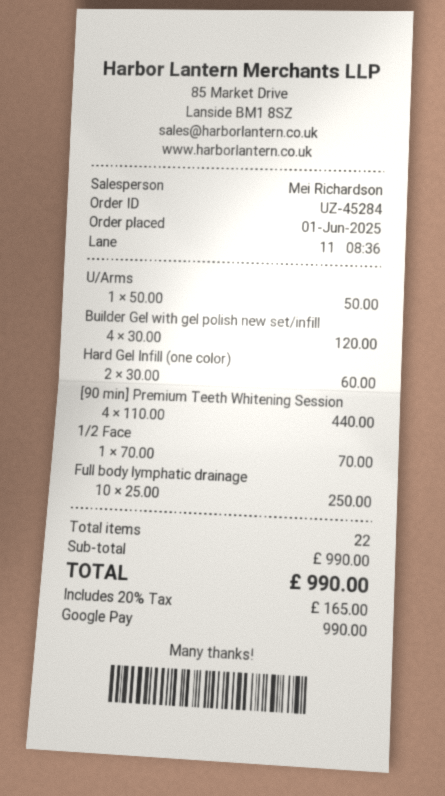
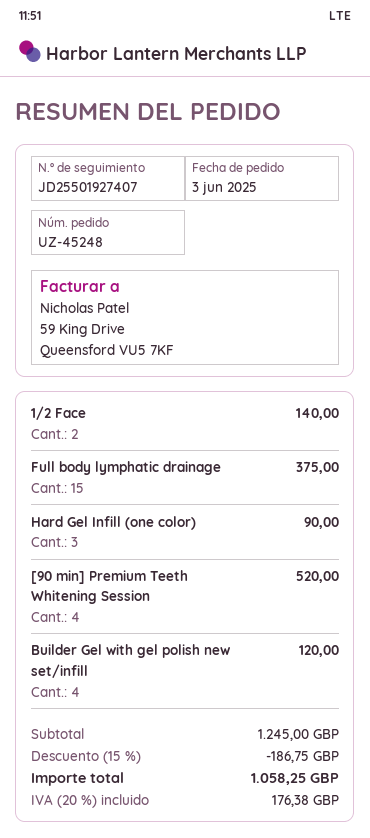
order number: UZ-45284 -> UZ-45248
order date: 2025-06-01 -> 2025-06-03
U/Arms: 1 for 50.00 -> none
Hard Gel Infill (one color): 2 for 60.00 -> 3 for 90.00
[90 min] Premium Teeth Whitening Session: 4 for 440.00 -> 4 for 520.00
1/2 Face: 1 for 70.00 -> 2 for 140.00
Full body lymphatic drainage: 10 for 250.00 -> 15 for 375.00
subtotal: 990.00 -> 1245.00
discount: none -> 15% = 186.75
tax: 20% = 165.00 -> 20% = 176.38
total: 990.00 -> 1058.25

